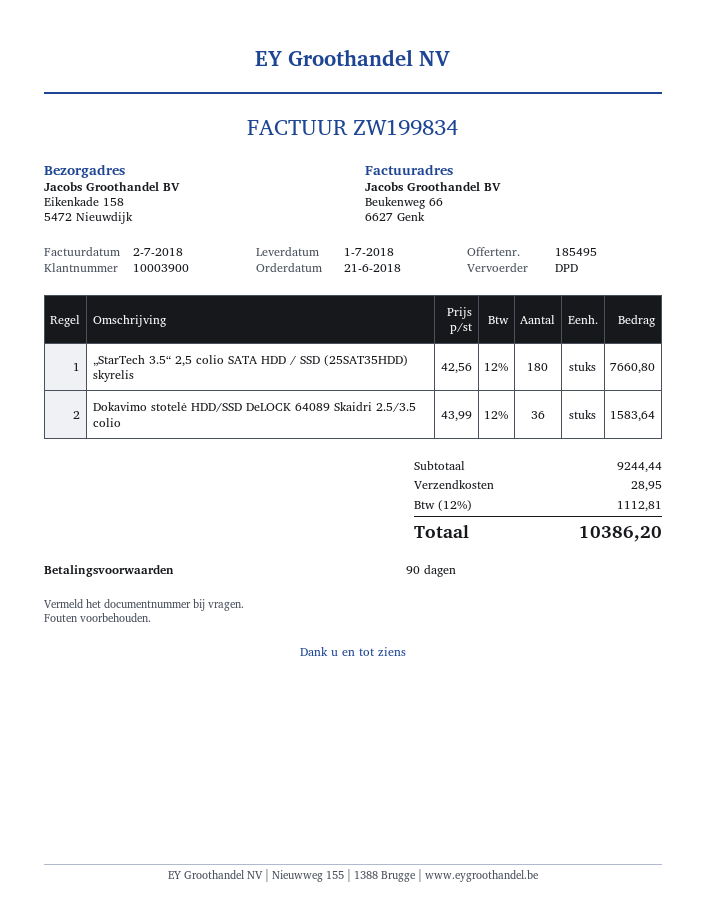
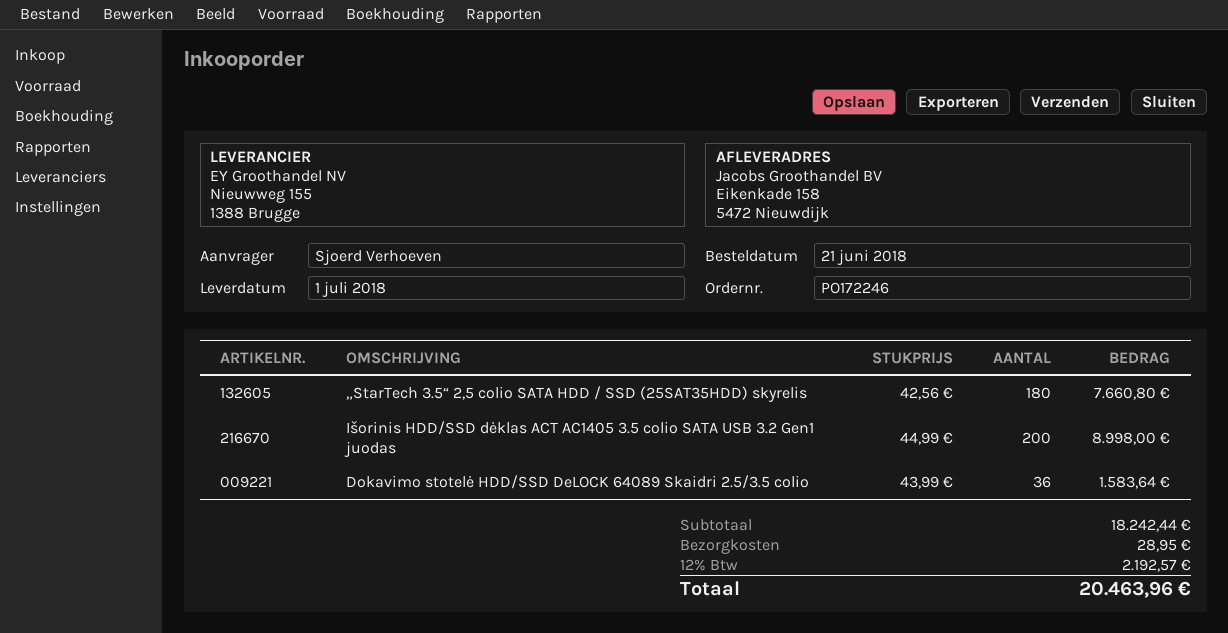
Išorinis HDD/SSD dėklas ACT AC1405 3.5 colio SATA USB 3.2 Gen1 juodas: none -> 200 x 44.99 = 8998.00
subtotal: 9244.44 -> 18242.44
tax: 12% = 1112.81 -> 12% = 2192.57
total: 10386.20 -> 20463.96

